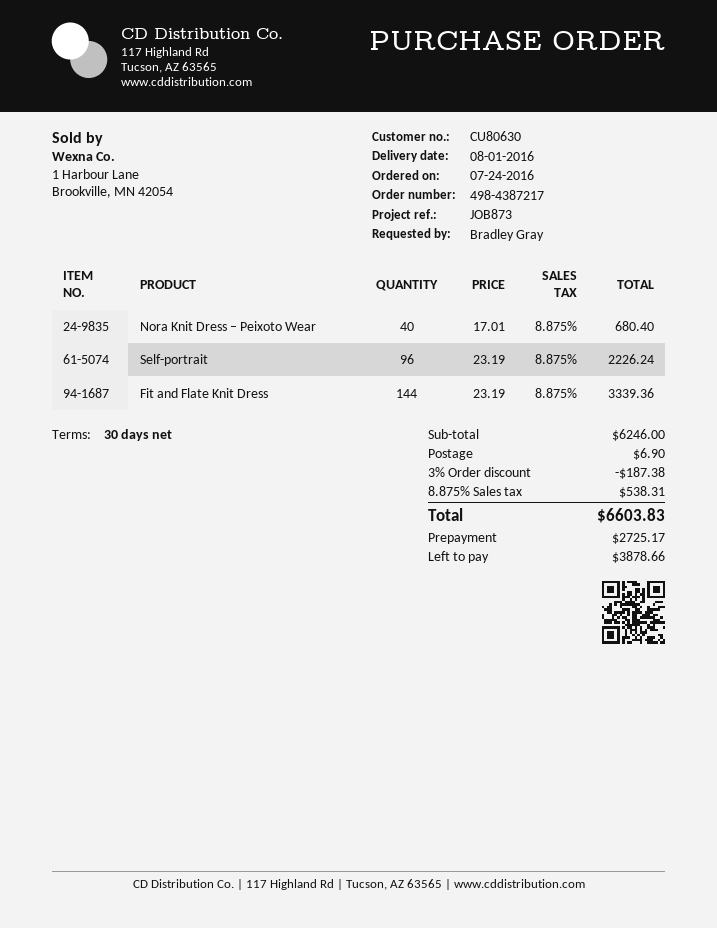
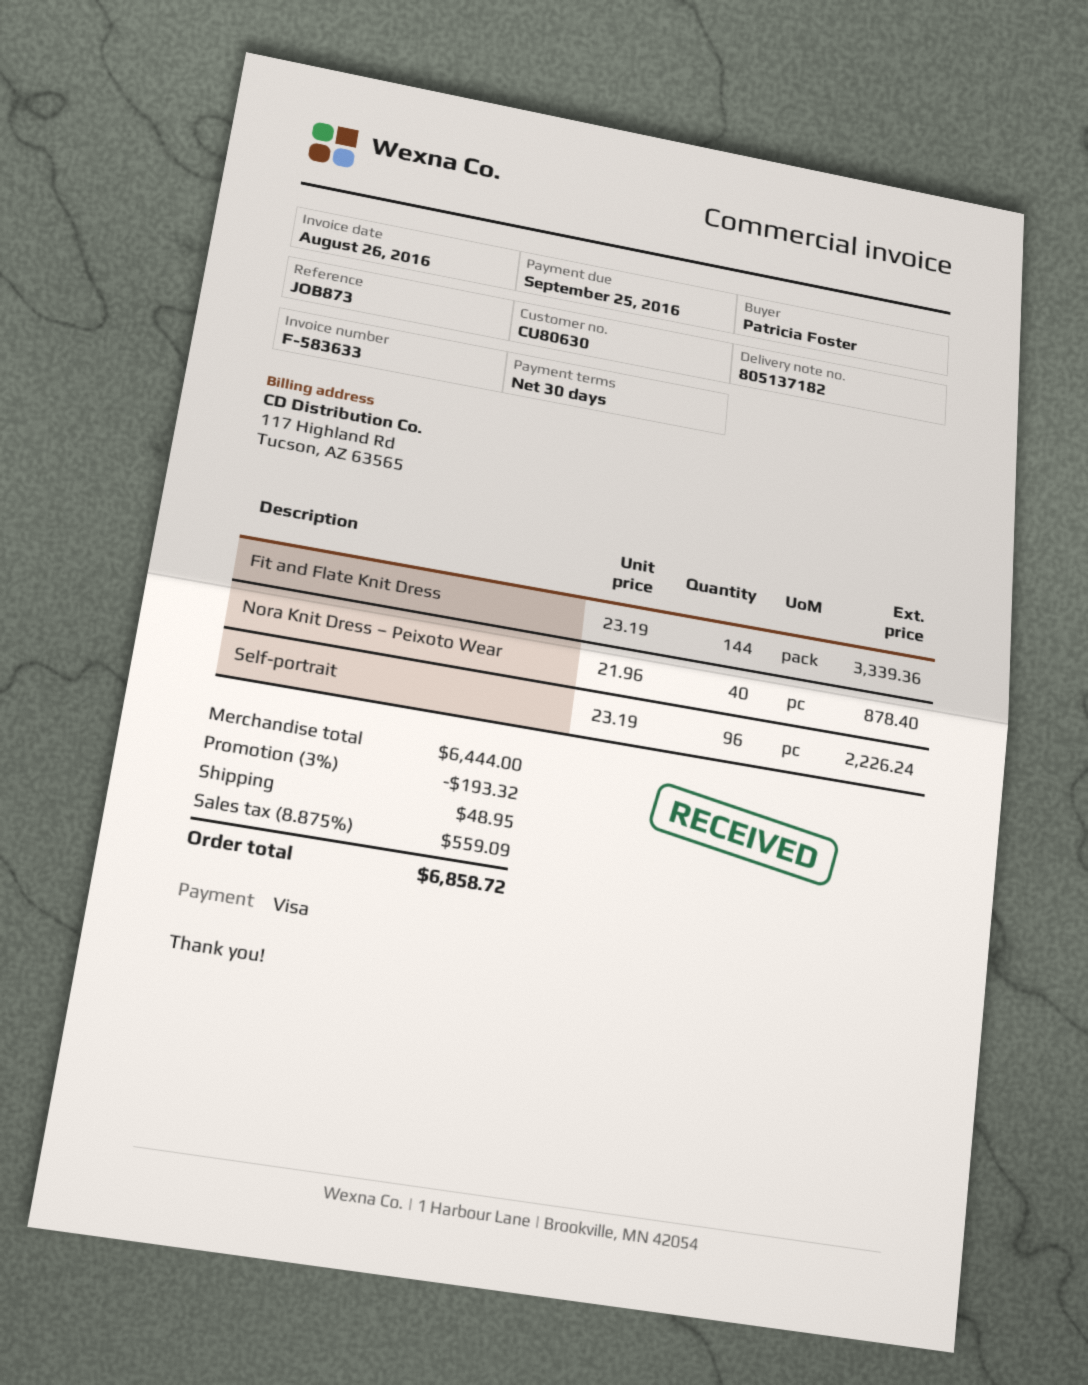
ordered by: Bradley Gray -> Patricia Foster
Nora Knit Dress – Peixoto Wear: 40 x 17.01 = 680.40 -> 40 x 21.96 = 878.40
subtotal: 6246.00 -> 6444.00
discount: 3% = 187.38 -> 3% = 193.32
shipping: 6.90 -> 48.95
tax: 8.875% = 538.31 -> 8.875% = 559.09
total: 6603.83 -> 6858.72

